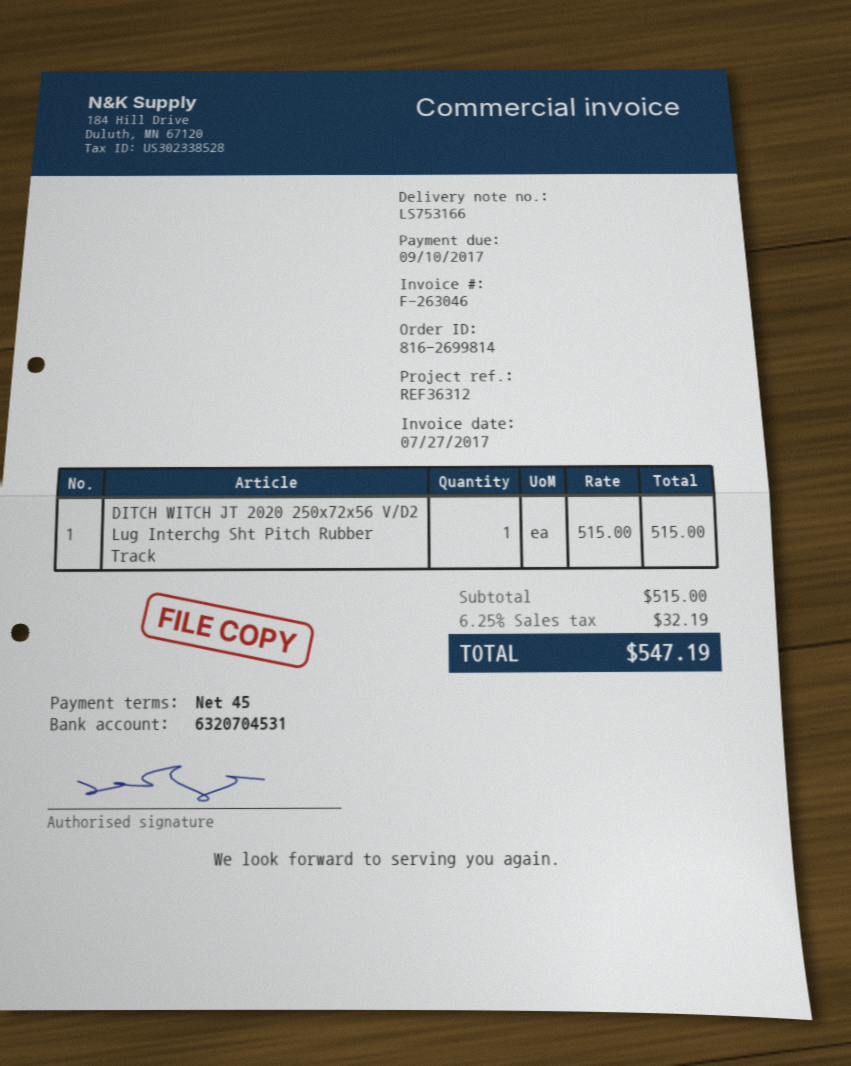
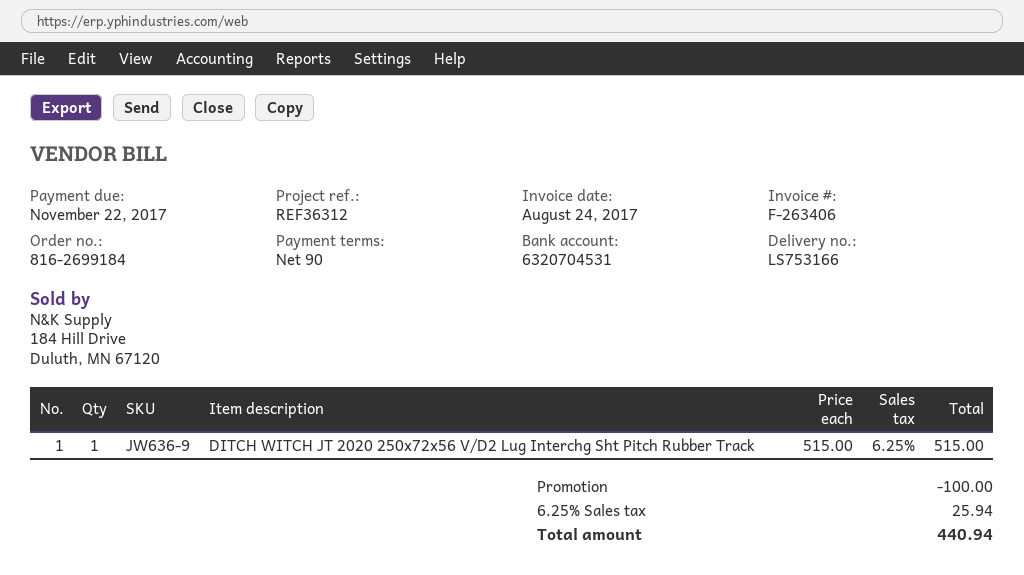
order number: 816-2699814 -> 816-2699184
invoice number: F-263046 -> F-263406
invoice date: 2017-07-27 -> 2017-08-24
payment terms: 45 days -> 90 days
due date: 2017-09-10 -> 2017-11-22
discount: none -> 100.00
tax: 6.25% = 32.19 -> 6.25% = 25.94
total: 547.19 -> 440.94

